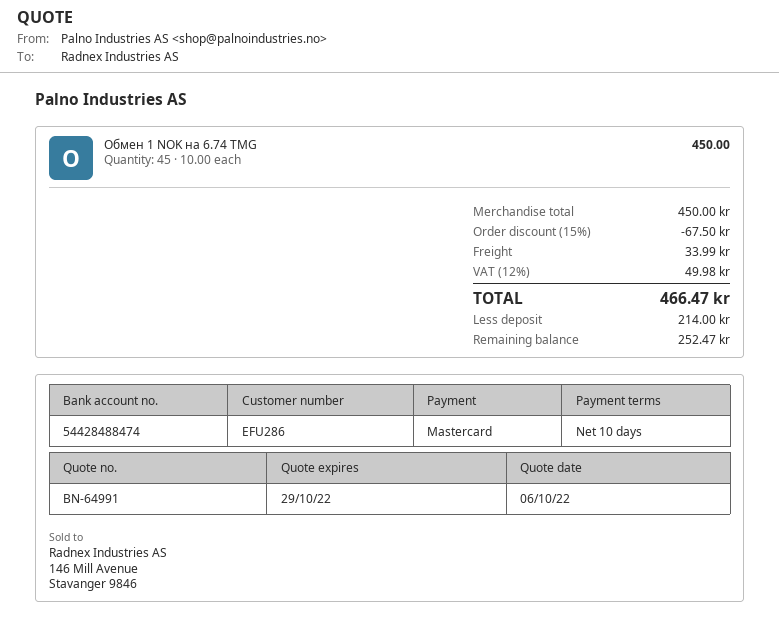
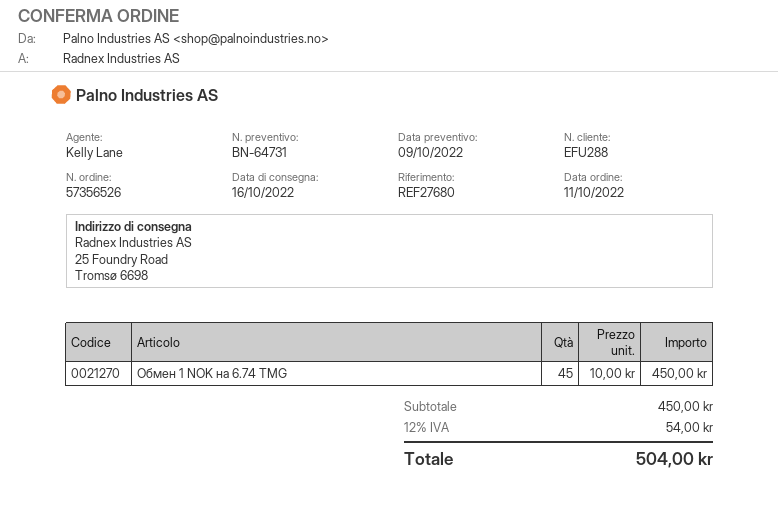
quote number: BN-64991 -> BN-64731
quote date: 2022-10-06 -> 2022-10-09
customer number: EFU286 -> EFU288
discount: 15% = 67.50 -> none
shipping: 33.99 -> none
tax: 12% = 49.98 -> 12% = 54.00
total: 466.47 -> 504.00

